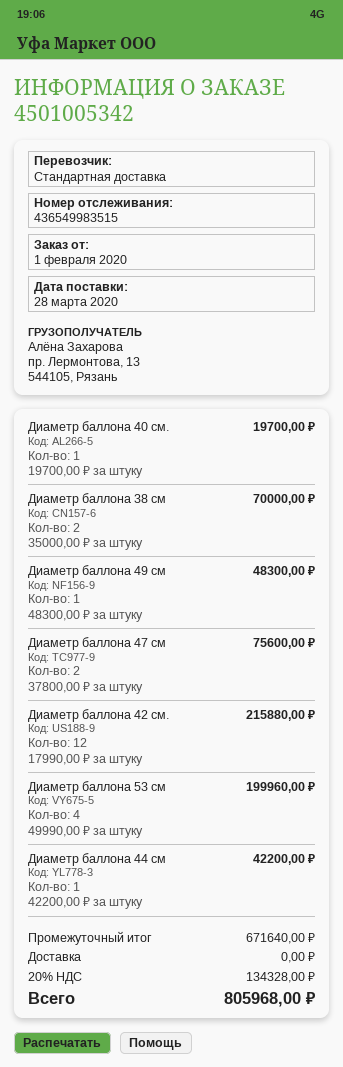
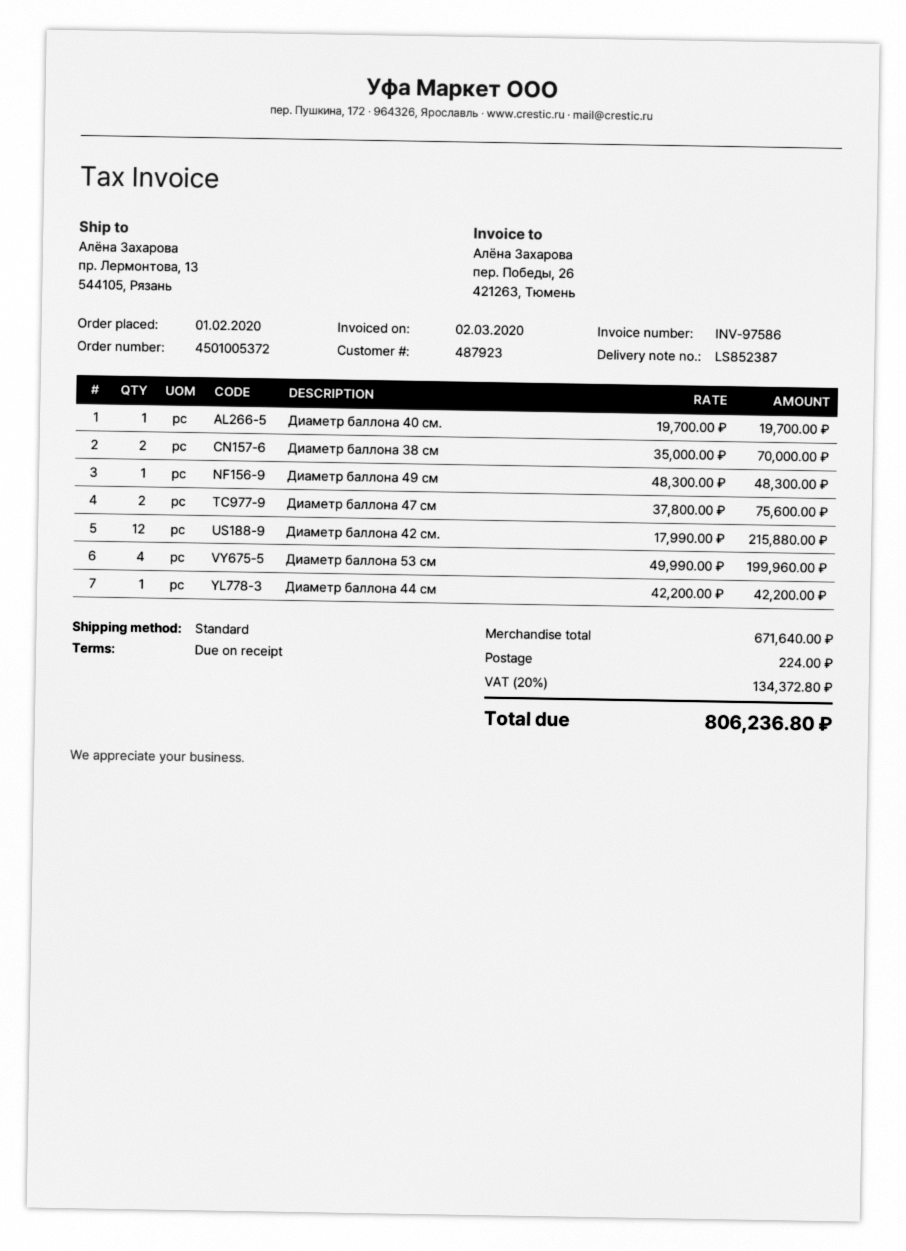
order number: 4501005342 -> 4501005372
shipping: 0.00 -> 224.00
tax: 20% = 134328.00 -> 20% = 134372.80
total: 805968.00 -> 806236.80

